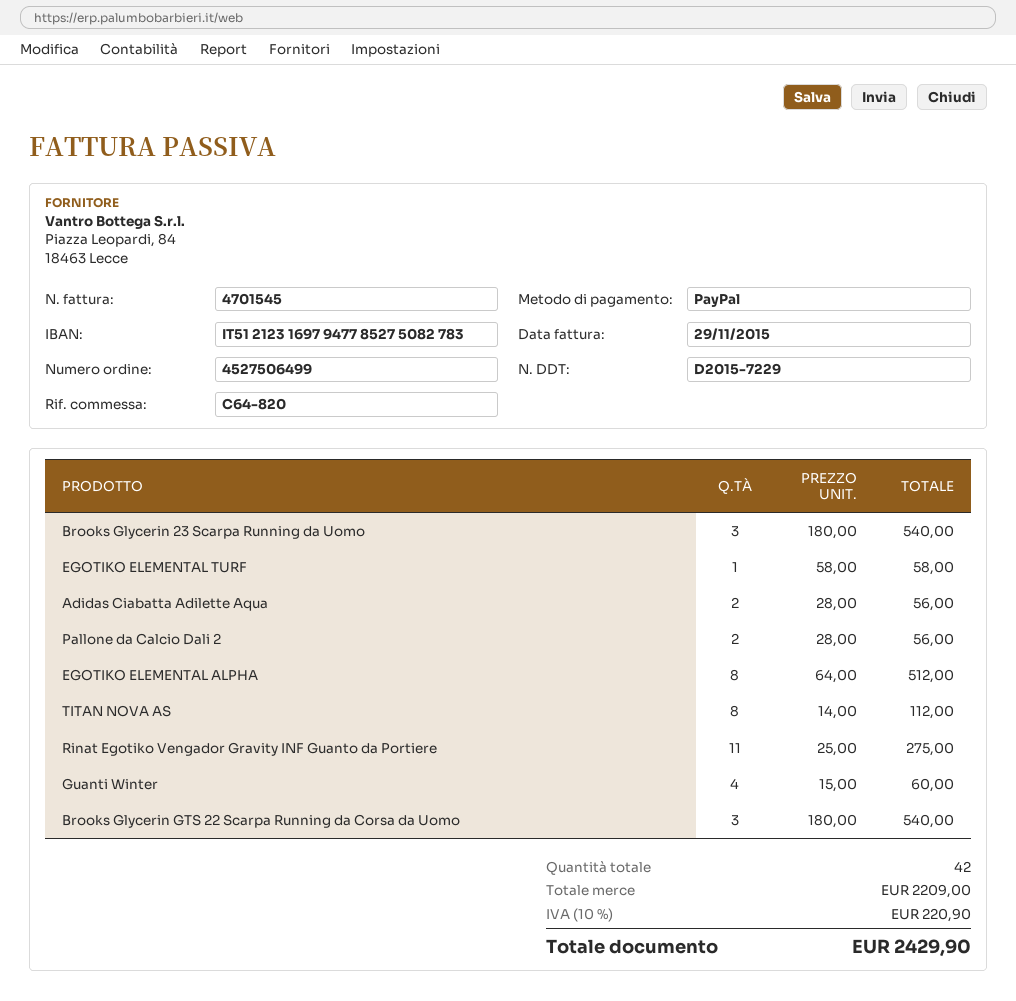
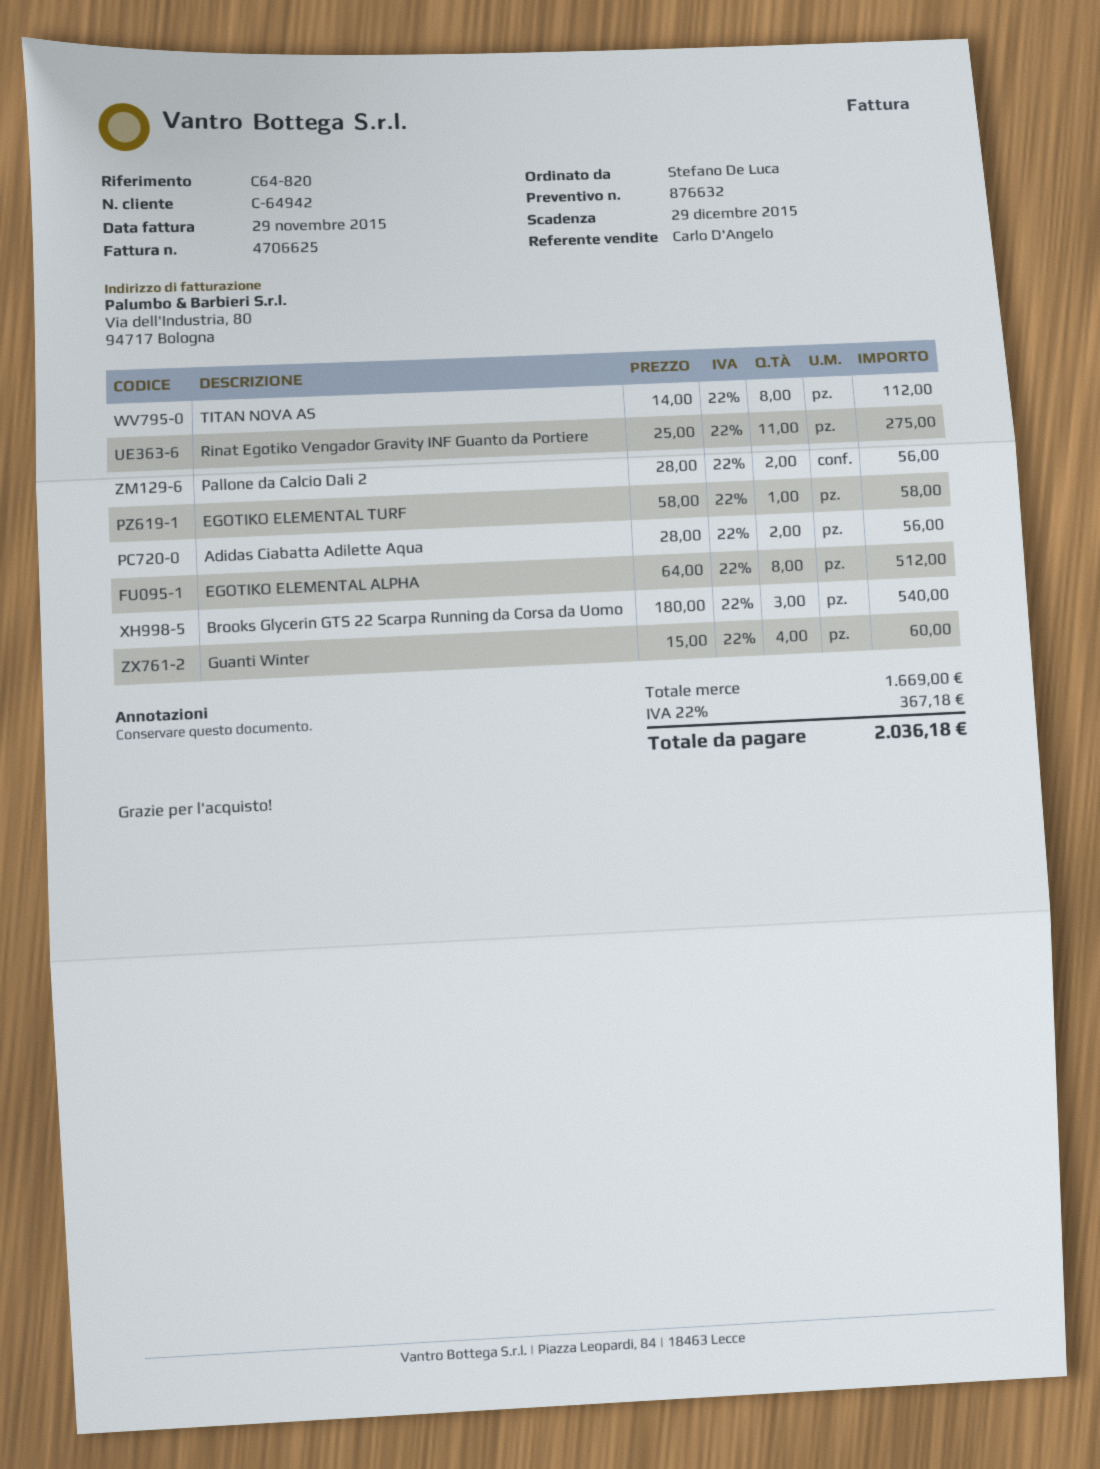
invoice number: 4701545 -> 4706625
Brooks Glycerin 23 Scarpa Running da Uomo: 3 x 180.00 = 540.00 -> none
subtotal: 2209.00 -> 1669.00
tax: 10% = 220.90 -> 22% = 367.18
total: 2429.90 -> 2036.18

